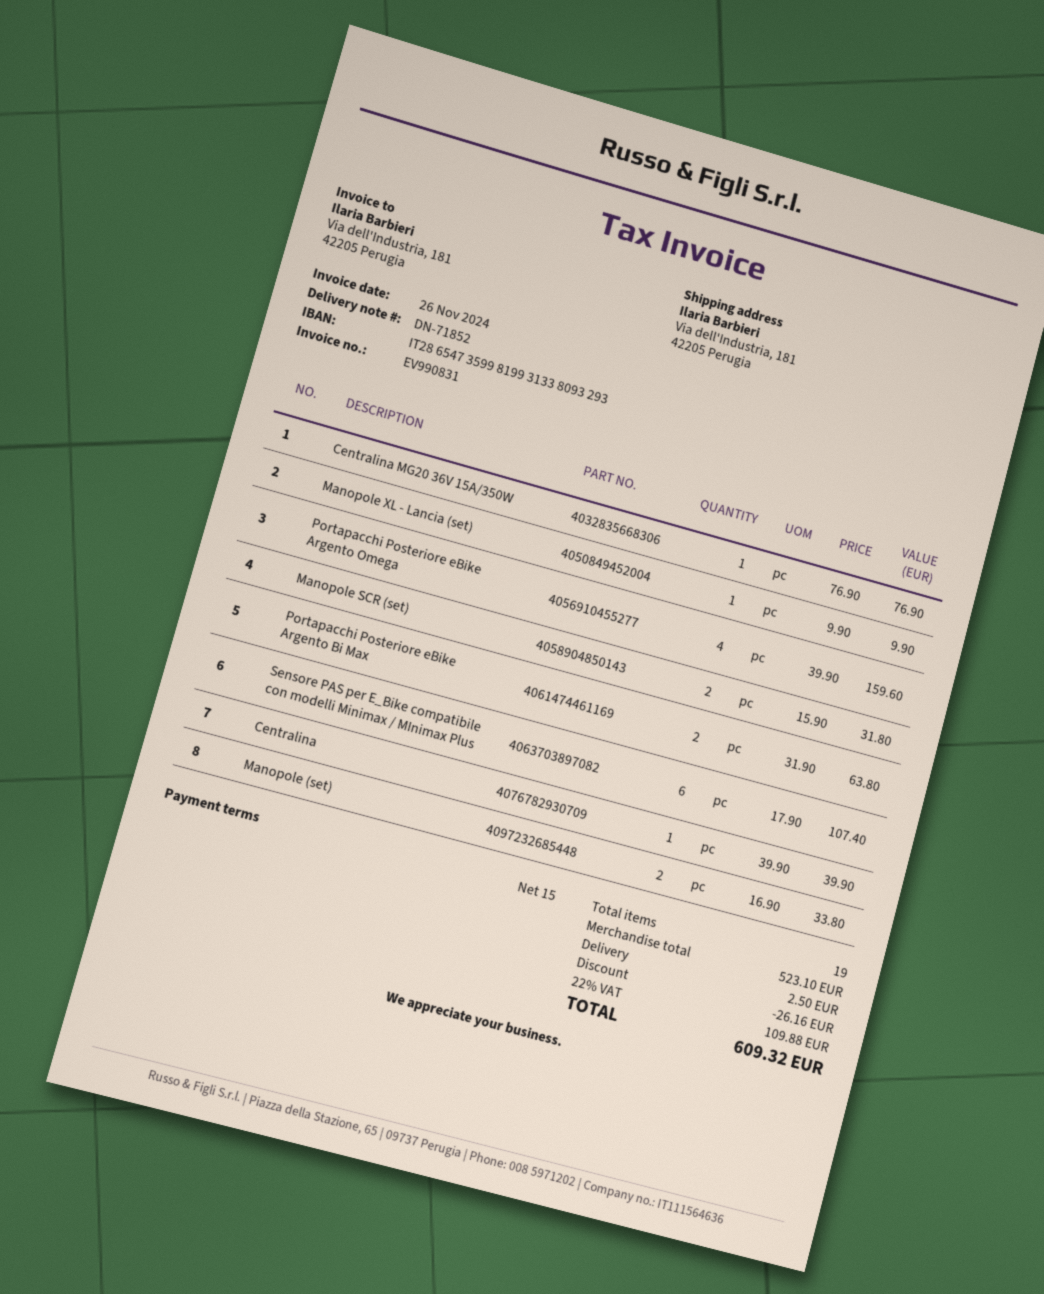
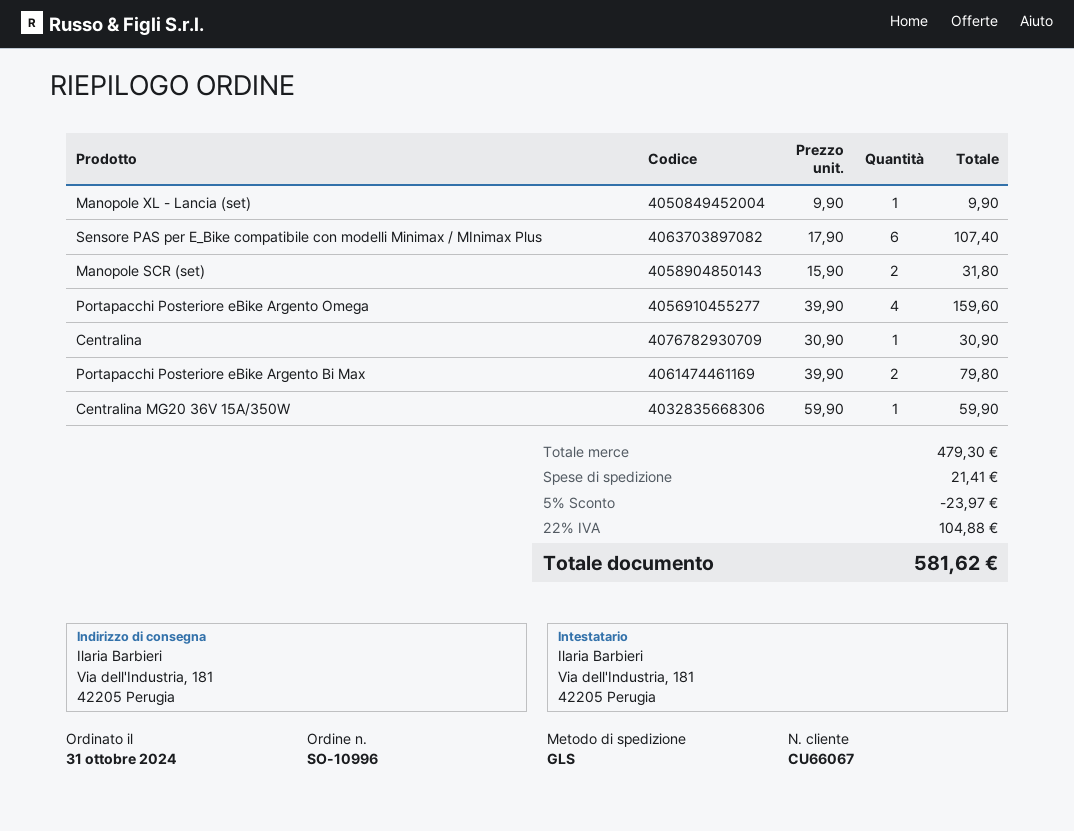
Centralina MG20 36V 15A/350W: 1 x 76.90 = 76.90 -> 1 x 59.90 = 59.90
Portapacchi Posteriore eBike Argento Bi Max: 2 x 31.90 = 63.80 -> 2 x 39.90 = 79.80
Centralina: 1 x 39.90 = 39.90 -> 1 x 30.90 = 30.90
Manopole (set): 2 x 16.90 = 33.80 -> none
subtotal: 523.10 -> 479.30
discount: 26.16 -> 23.97
shipping: 2.50 -> 21.41
tax: 22% = 109.88 -> 22% = 104.88
total: 609.32 -> 581.62

